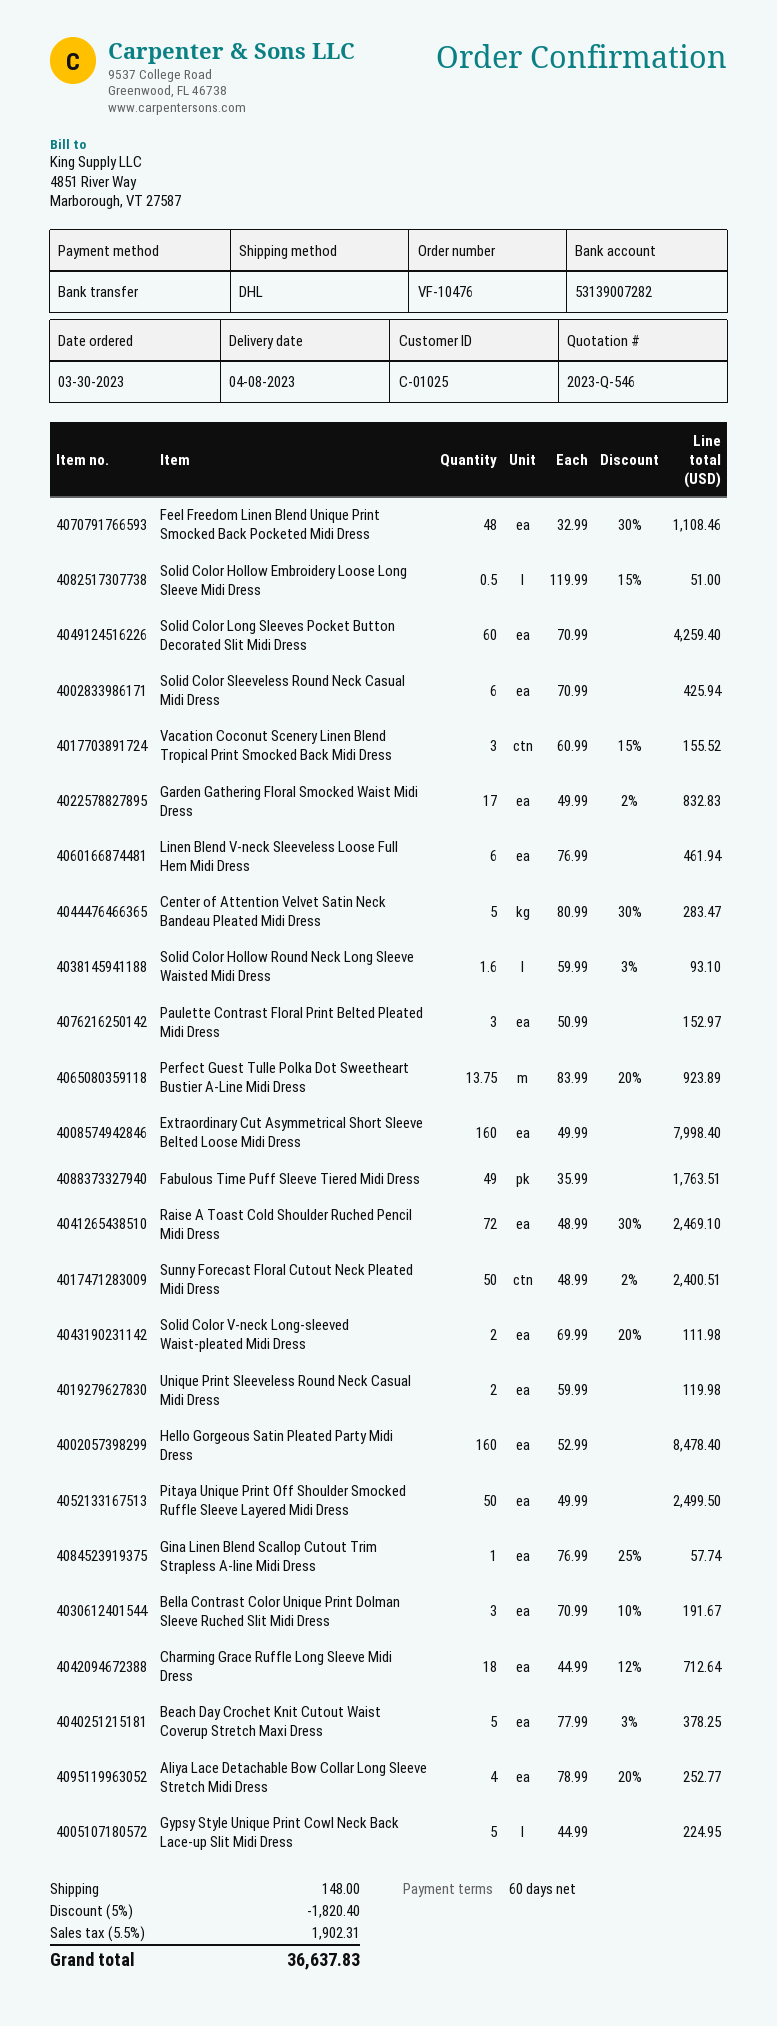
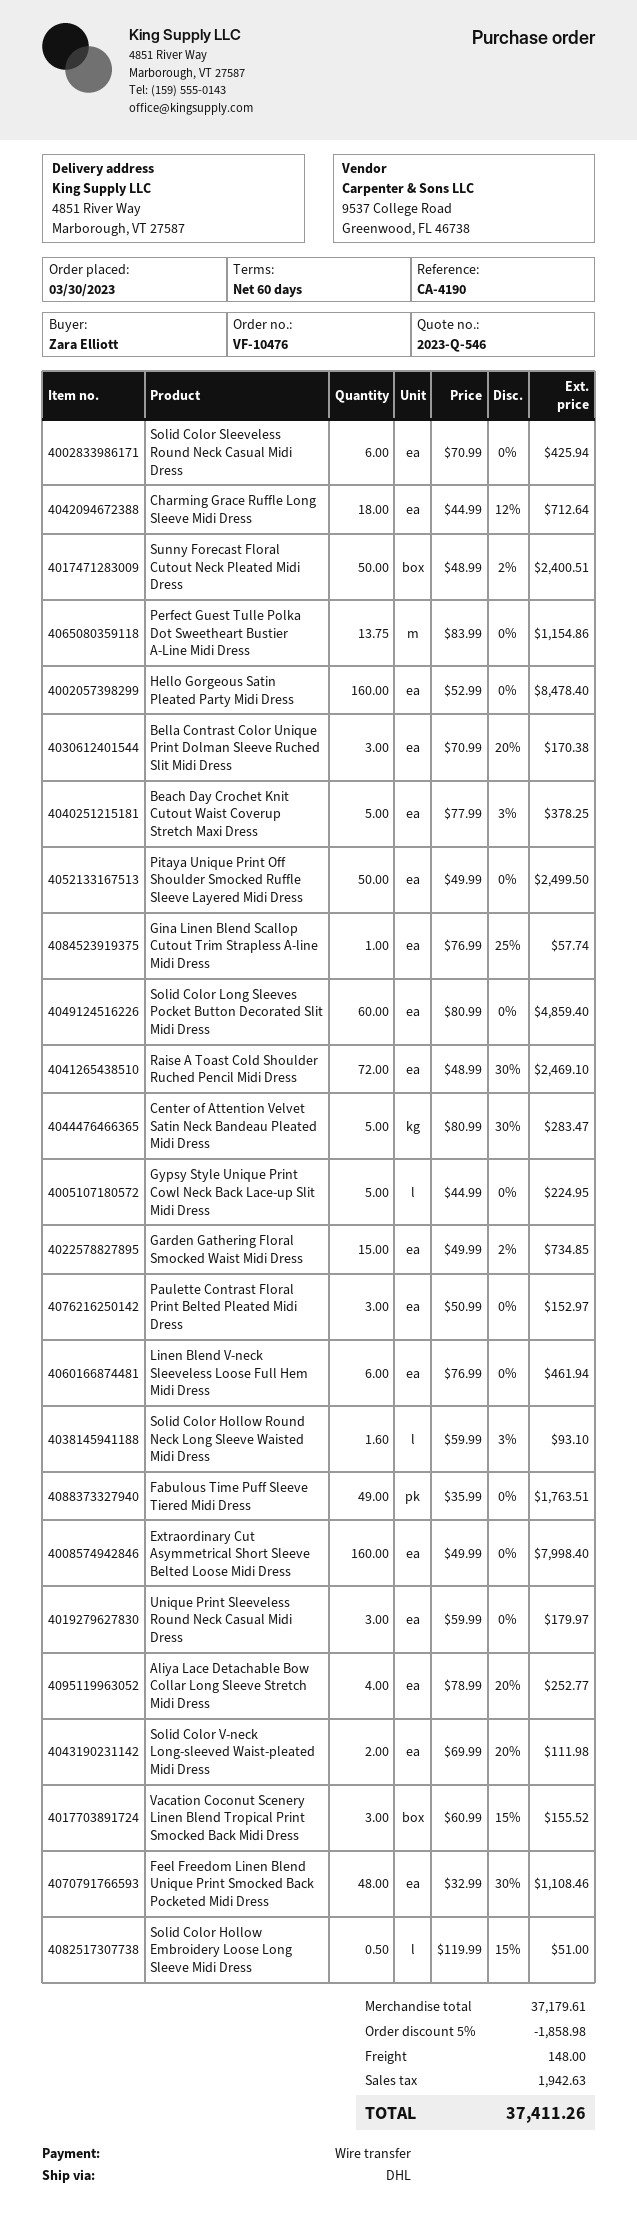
Solid Color Long Sleeves Pocket Button Decorated Slit Midi Dress: 60 x 70.99 = 4259.40 -> 60 x 80.99 = 4859.40
Garden Gathering Floral Smocked Waist Midi Dress: 17 x 49.99 - 2% = 832.83 -> 15 x 49.99 - 2% = 734.85
Perfect Guest Tulle Polka Dot Sweetheart Bustier A-Line Midi Dress: 13.75 x 83.99 - 20% = 923.89 -> 13.75 x 83.99 = 1154.86
Unique Print Sleeveless Round Neck Casual Midi Dress: 2 x 59.99 = 119.98 -> 3 x 59.99 = 179.97
Bella Contrast Color Unique Print Dolman Sleeve Ruched Slit Midi Dress: 3 x 70.99 - 10% = 191.67 -> 3 x 70.99 - 20% = 170.38
discount: 5% = 1820.40 -> 5% = 1858.98
tax: 1902.31 -> 1942.63
total: 36637.83 -> 37411.26

